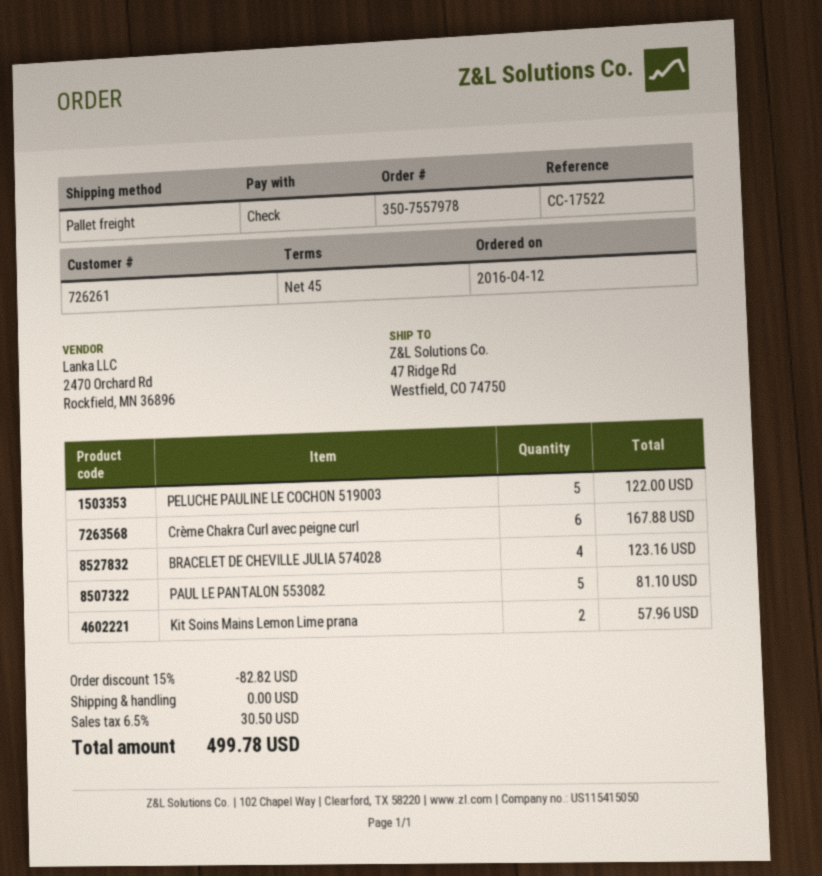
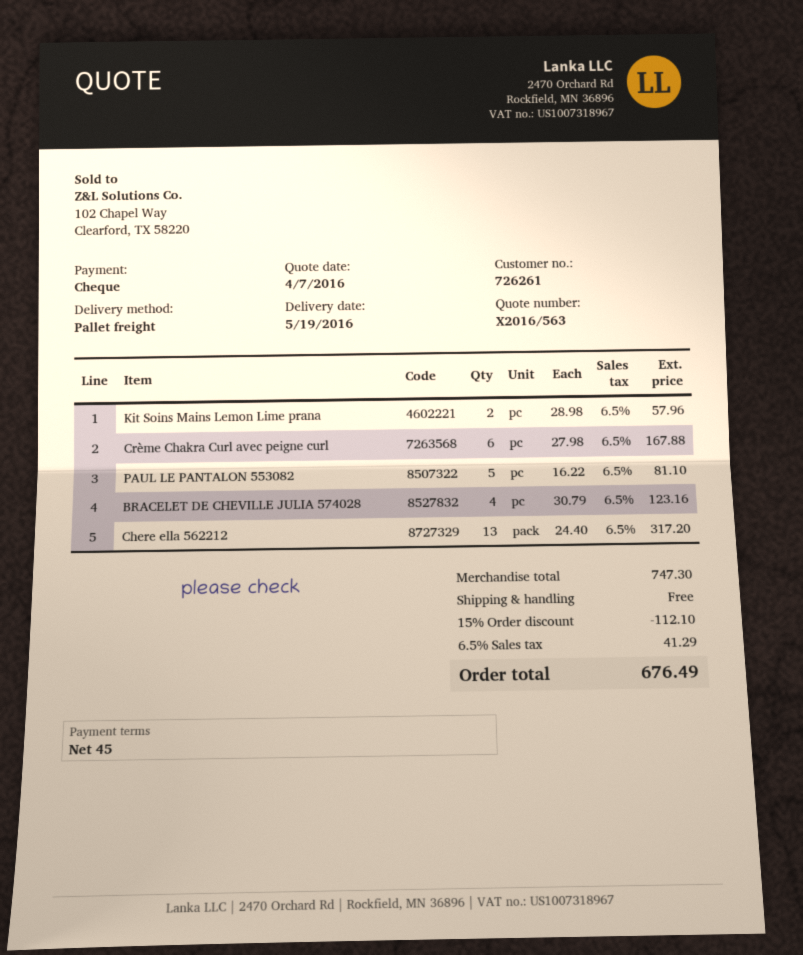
PELUCHE PAULINE LE COCHON 519003: 5 for 122.00 -> none
Chere ella 562212: none -> 13 for 317.20
discount: 15% = 82.82 -> 15% = 112.10
tax: 6.5% = 30.50 -> 6.5% = 41.29
total: 499.78 -> 676.49

